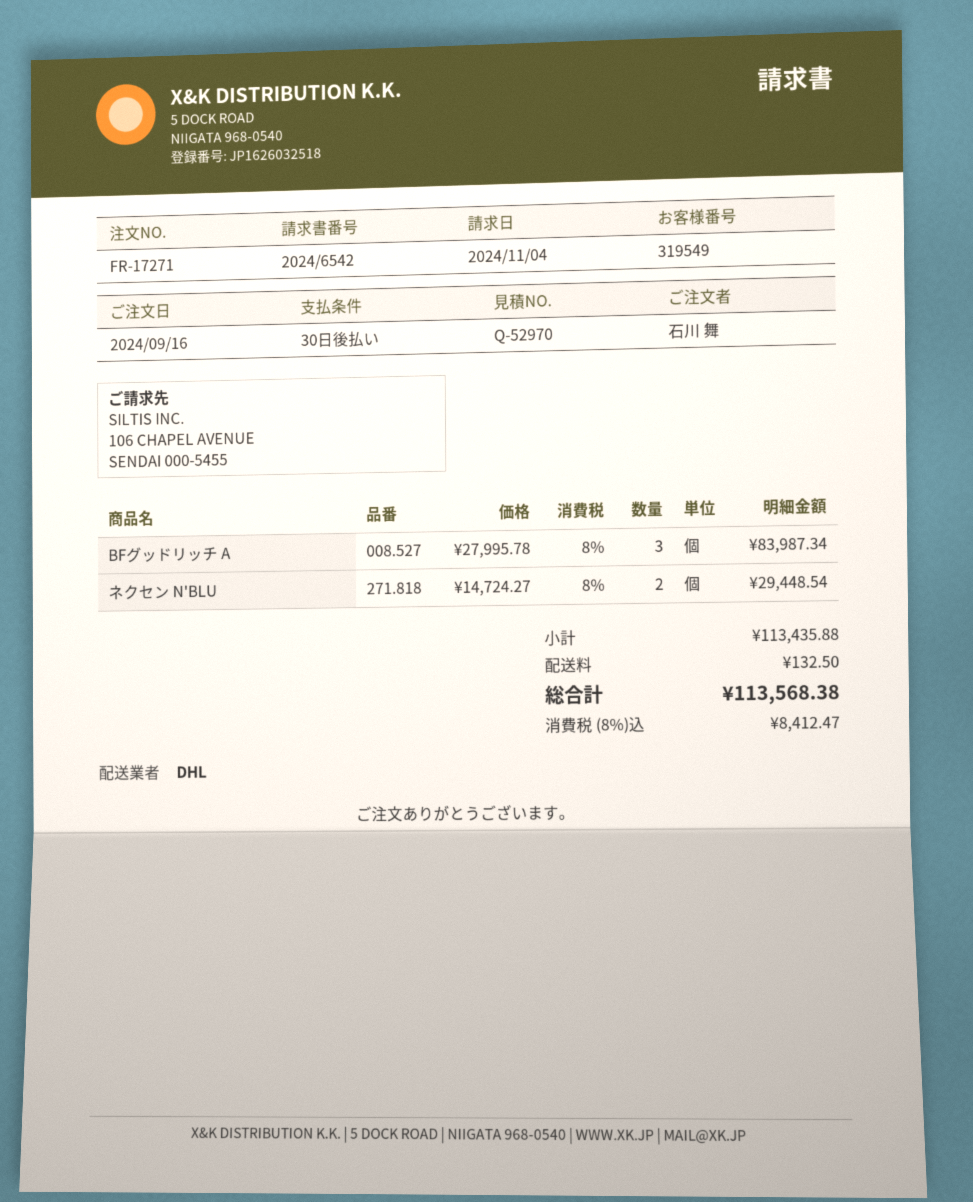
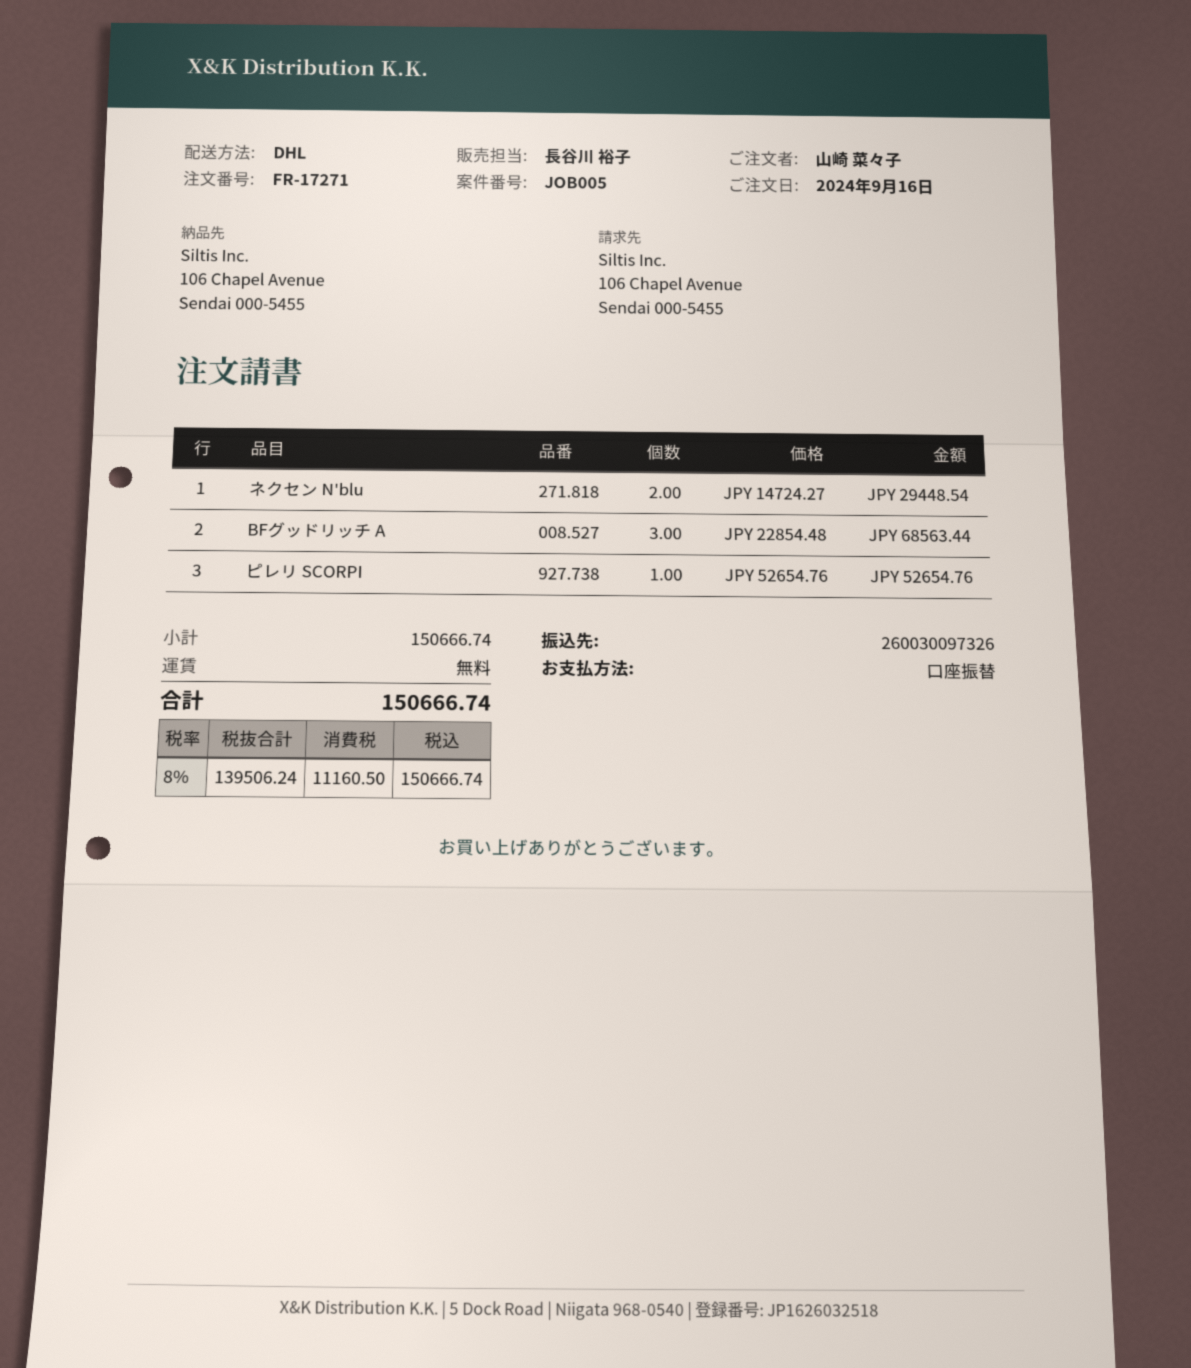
ordered by: 石川 舞 -> 山崎 菜々子
BFグッドリッチ A: 3 x 27995.78 = 83987.34 -> 3 x 22854.48 = 68563.44
ピレリ SCORPI: none -> 1 x 52654.76 = 52654.76
subtotal: 113435.88 -> 150666.74
shipping: 132.50 -> 0.00
tax: 8% = 8412.47 -> 8% = 11160.50
total: 113568.38 -> 150666.74

